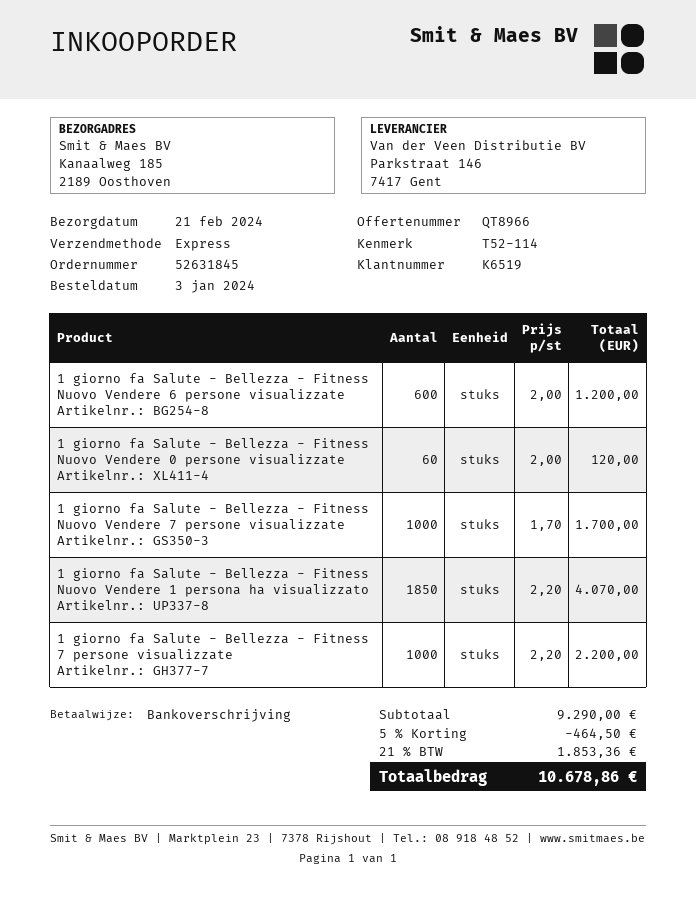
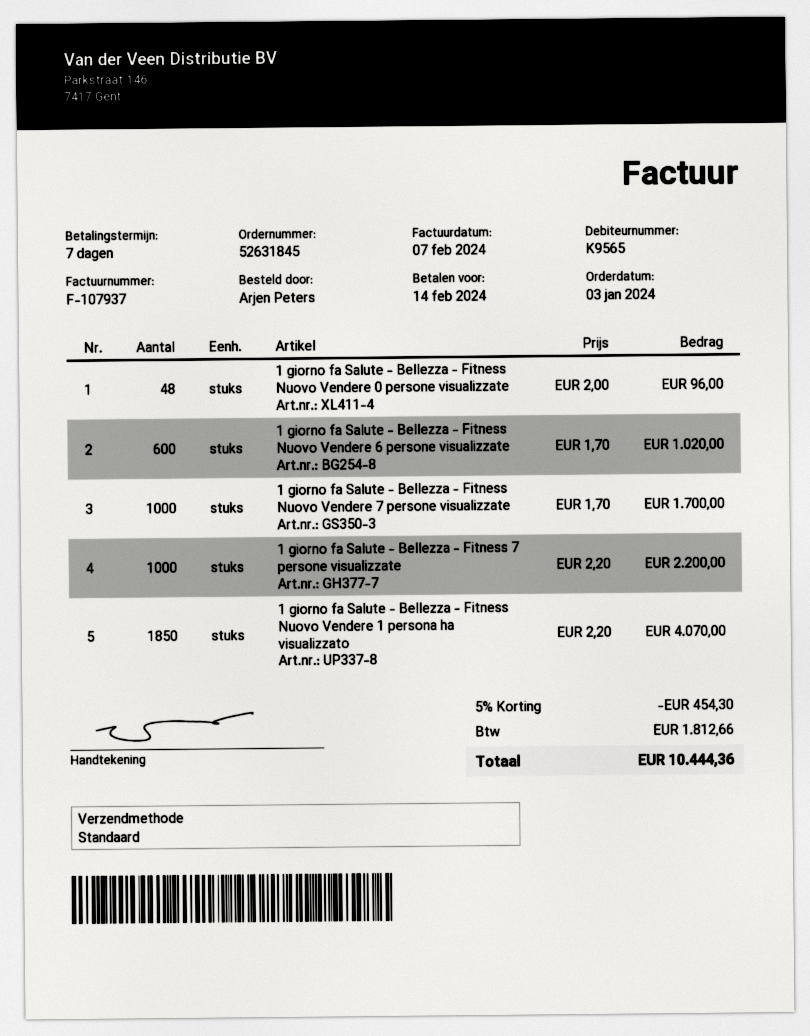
customer number: K6519 -> K9565
shipping method: express -> standard
1 giorno fa Salute - Bellezza - Fitness Nuovo Vendere 6 persone visualizzate: 600 x 2.00 = 1200.00 -> 600 x 1.70 = 1020.00
1 giorno fa Salute - Bellezza - Fitness Nuovo Vendere 0 persone visualizzate: 60 x 2.00 = 120.00 -> 48 x 2.00 = 96.00
discount: 5% = 464.50 -> 5% = 454.30
tax: 1853.36 -> 1812.66
total: 10678.86 -> 10444.36

